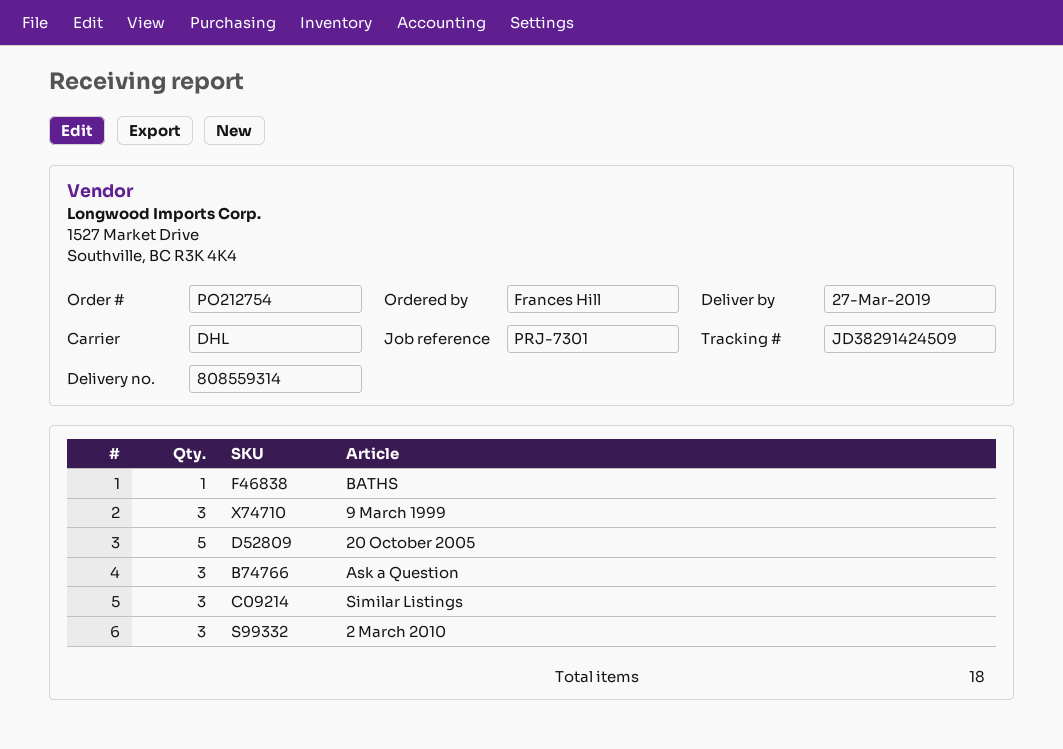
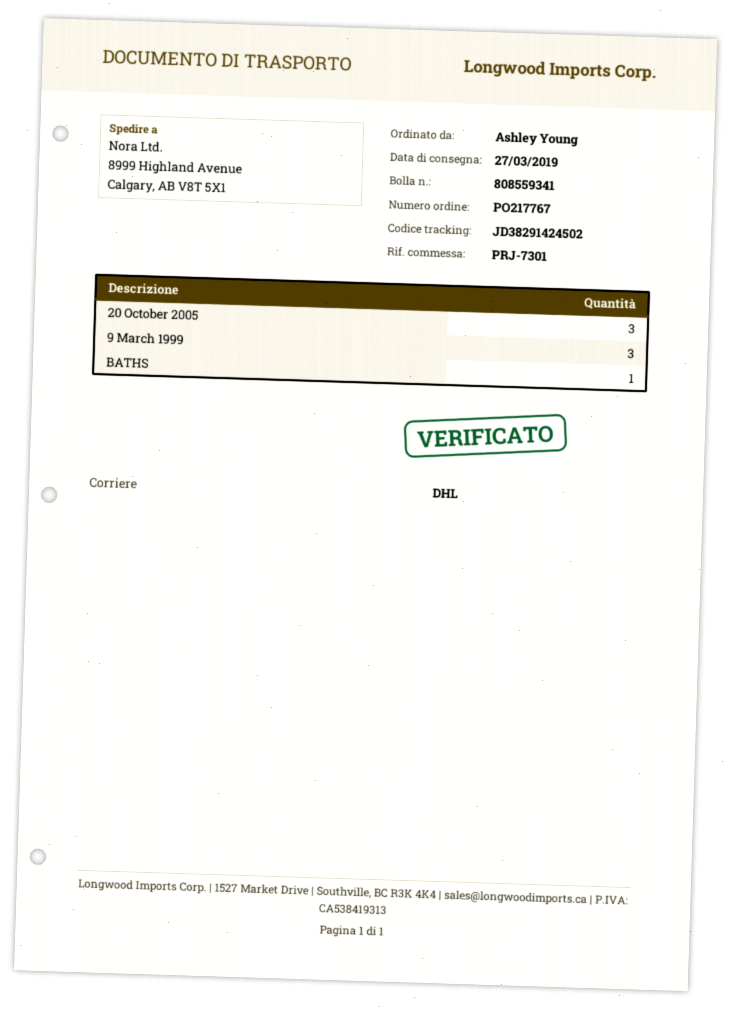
order number: PO212754 -> PO217767
delivery note number: 808559314 -> 808559341
ordered by: Frances Hill -> Ashley Young
tracking number: JD38291424509 -> JD38291424502
20 October 2005: 5 -> 3
Ask a Question: 3 -> none
Similar Listings: 3 -> none
2 March 2010: 3 -> none

